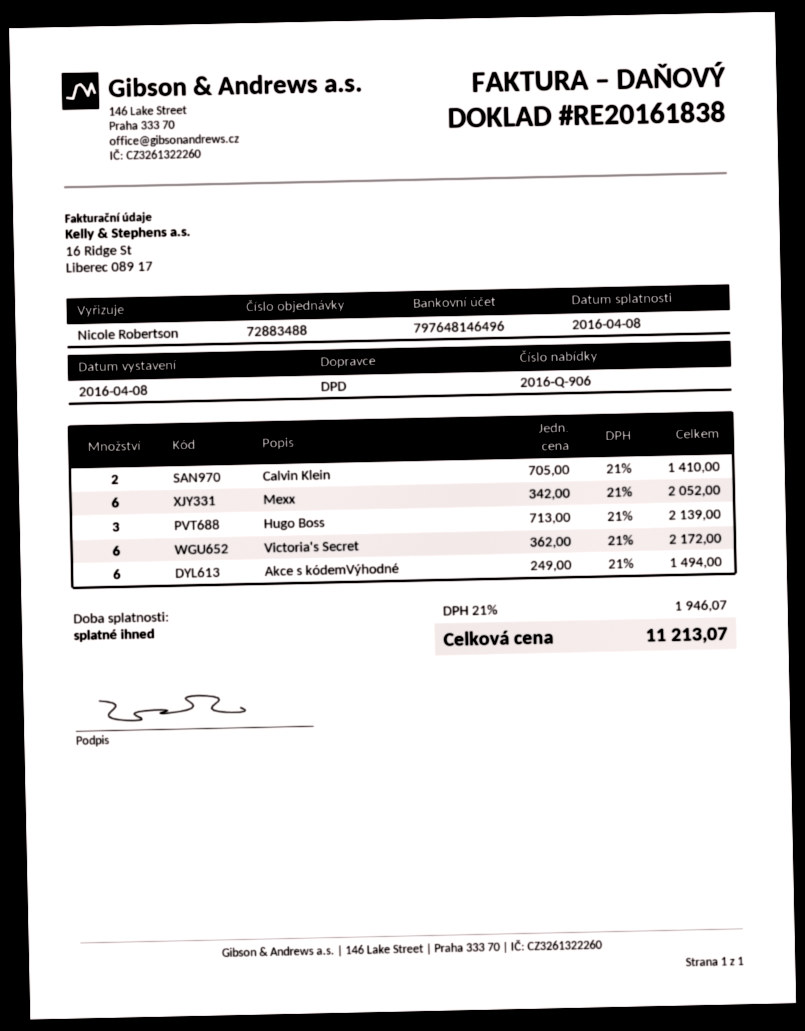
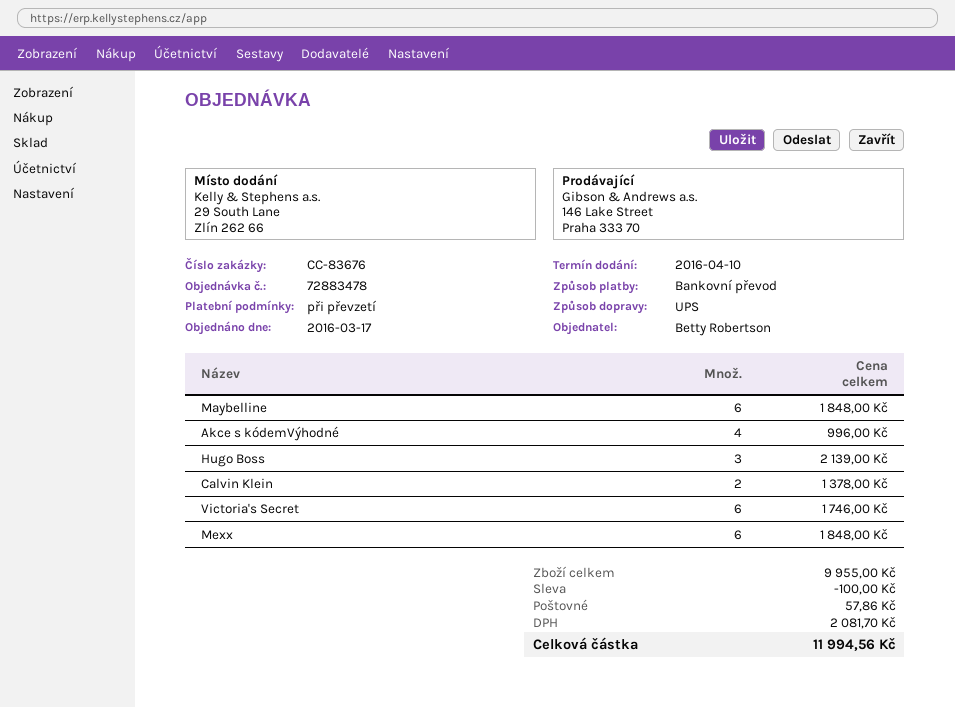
order number: 72883488 -> 72883478
shipping method: DPD -> UPS
Calvin Klein: 2 for 1410.00 -> 2 for 1378.00
Mexx: 6 for 2052.00 -> 6 for 1848.00
Victoria's Secret: 6 for 2172.00 -> 6 for 1746.00
Akce s kódemVýhodné: 6 for 1494.00 -> 4 for 996.00
Maybelline: none -> 6 for 1848.00
discount: none -> 100.00
shipping: none -> 57.86
tax: 1946.07 -> 2081.70
total: 11213.07 -> 11994.56

